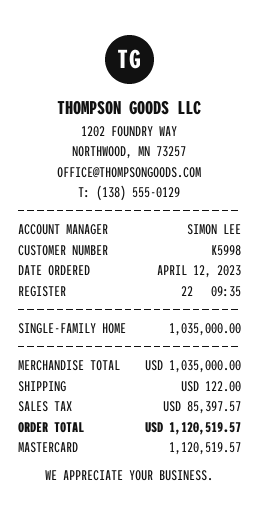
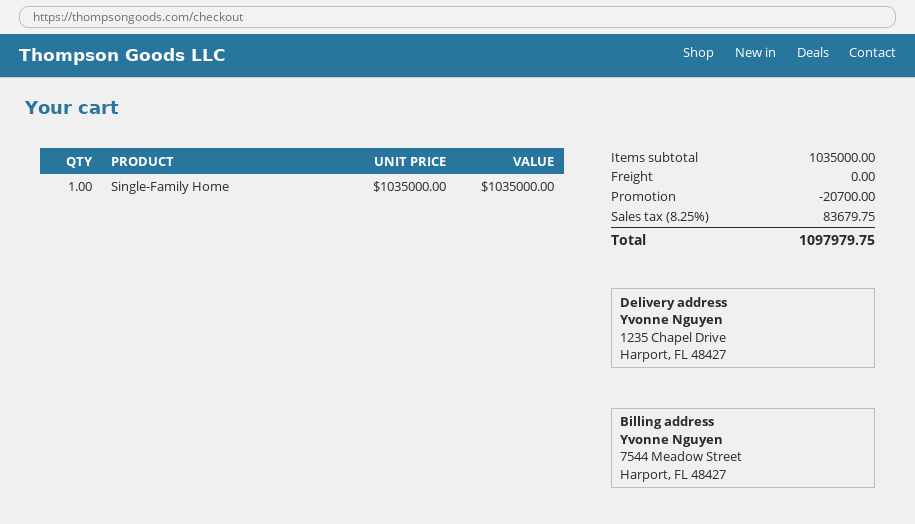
discount: none -> 20700.00
shipping: 122.00 -> 0.00
tax: 85397.57 -> 83679.75
total: 1120519.57 -> 1097979.75

